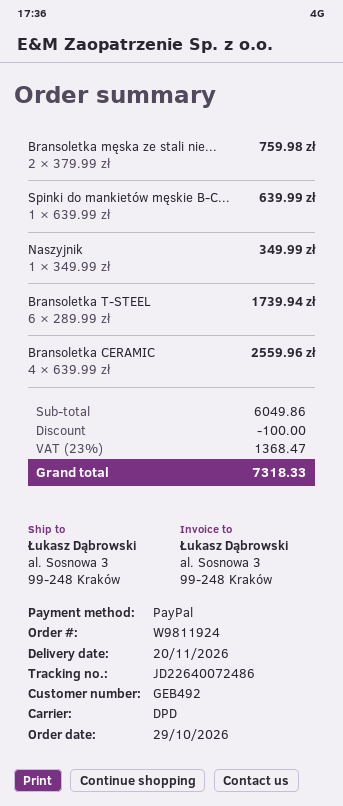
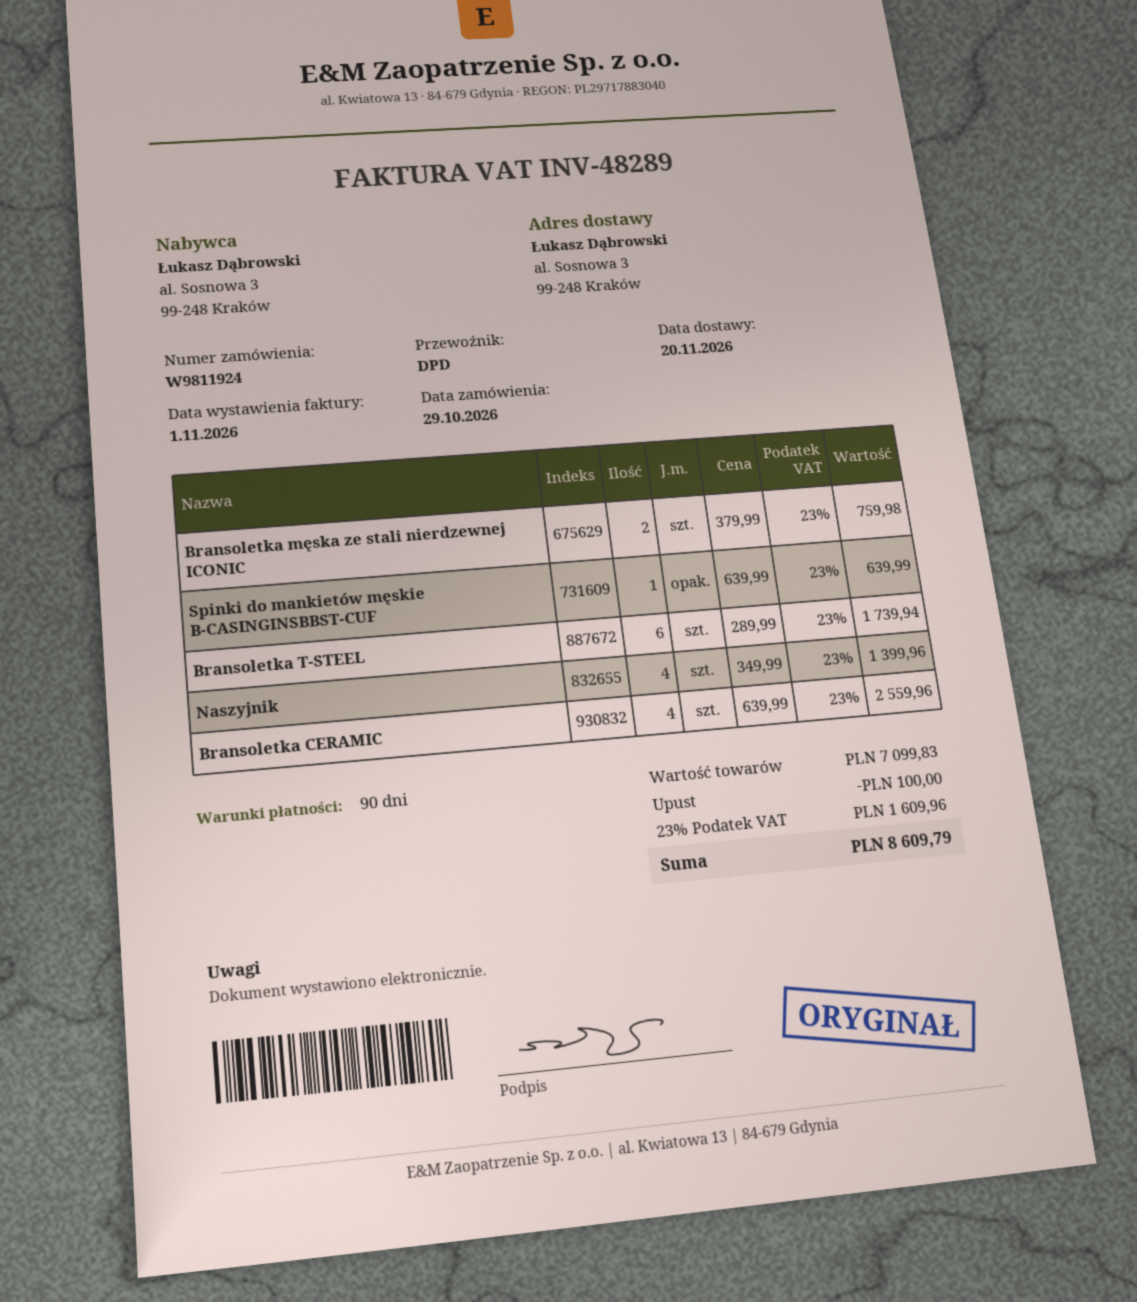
Naszyjnik: 1 x 349.99 = 349.99 -> 4 x 349.99 = 1399.96
subtotal: 6049.86 -> 7099.83
tax: 23% = 1368.47 -> 23% = 1609.96
total: 7318.33 -> 8609.79

